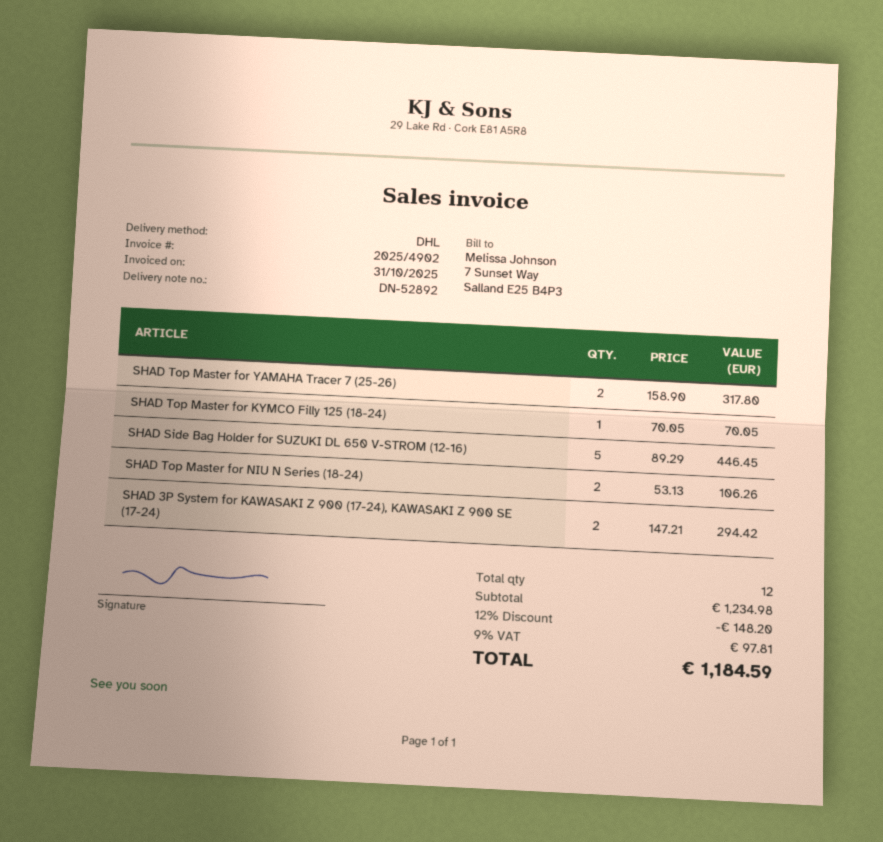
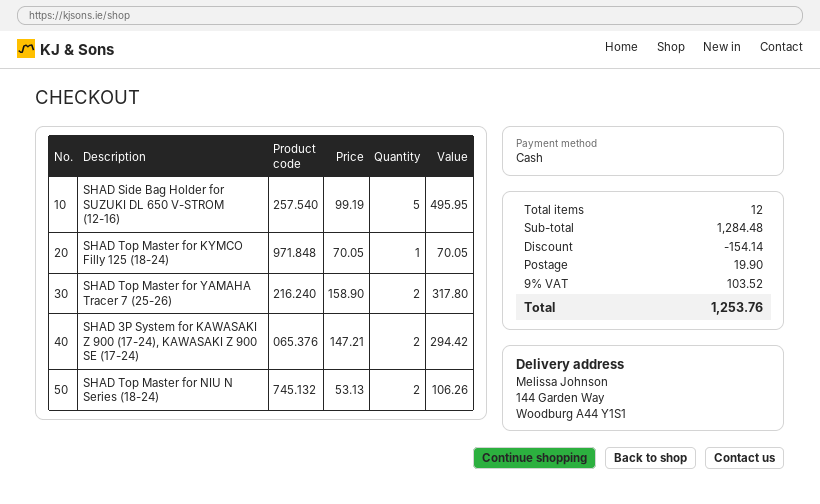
SHAD Side Bag Holder for SUZUKI DL 650 V-STROM (12-16): 5 x 89.29 = 446.45 -> 5 x 99.19 = 495.95
subtotal: 1234.98 -> 1284.48
discount: 148.20 -> 154.14
shipping: none -> 19.90
tax: 9% = 97.81 -> 9% = 103.52
total: 1184.59 -> 1253.76

